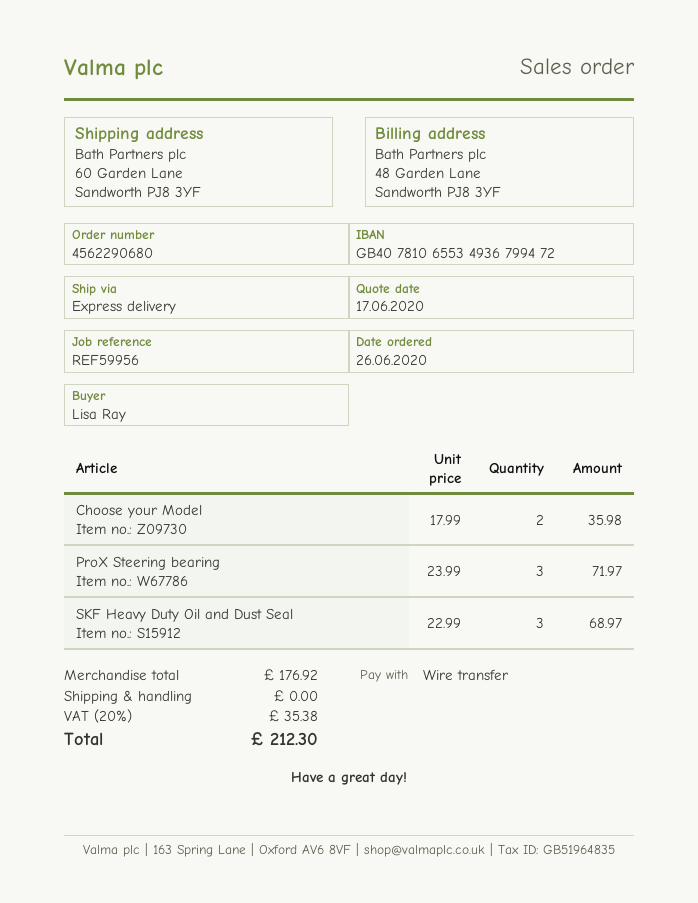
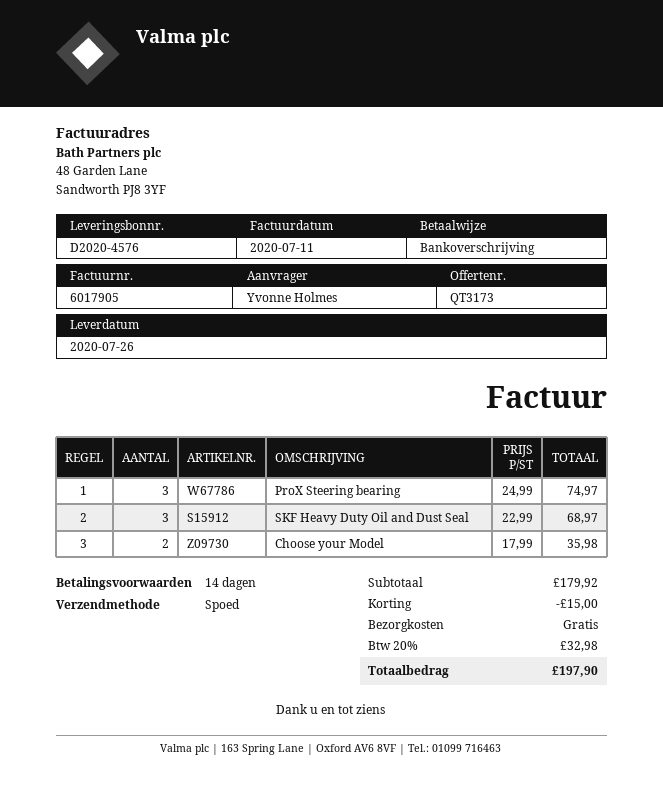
ordered by: Lisa Ray -> Yvonne Holmes
ProX Steering bearing: 3 x 23.99 = 71.97 -> 3 x 24.99 = 74.97
subtotal: 176.92 -> 179.92
discount: none -> 15.00
tax: 20% = 35.38 -> 20% = 32.98
total: 212.30 -> 197.90

